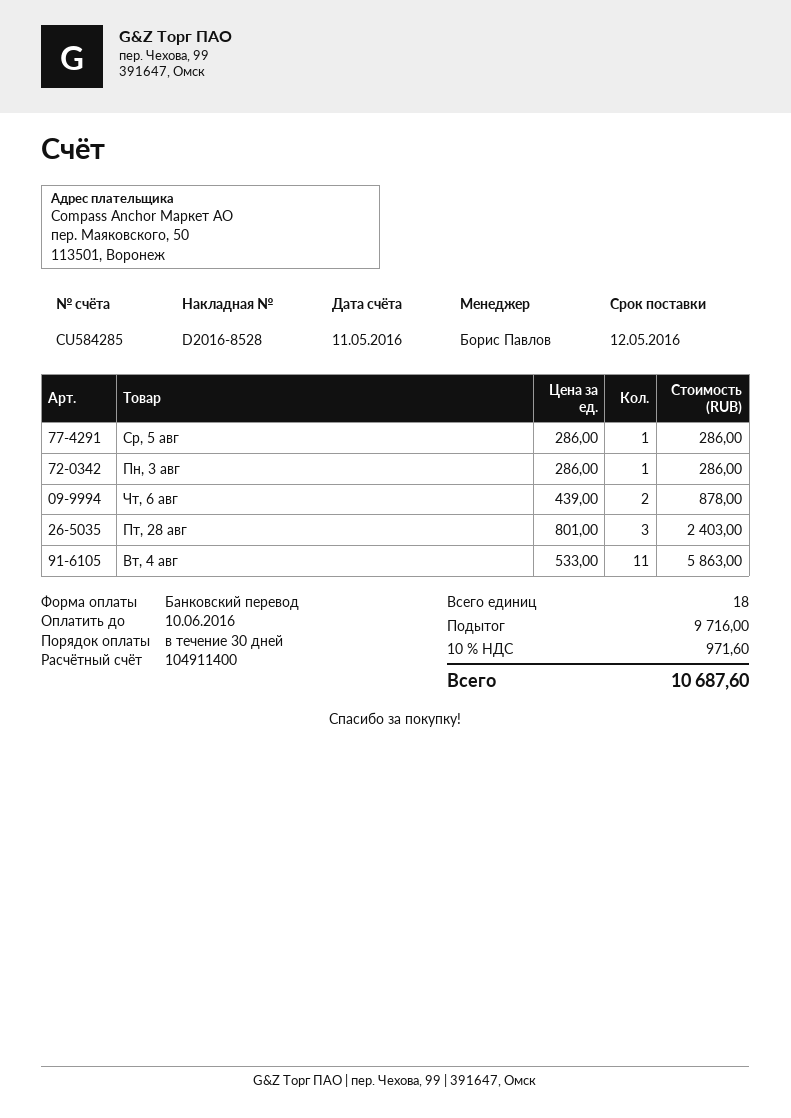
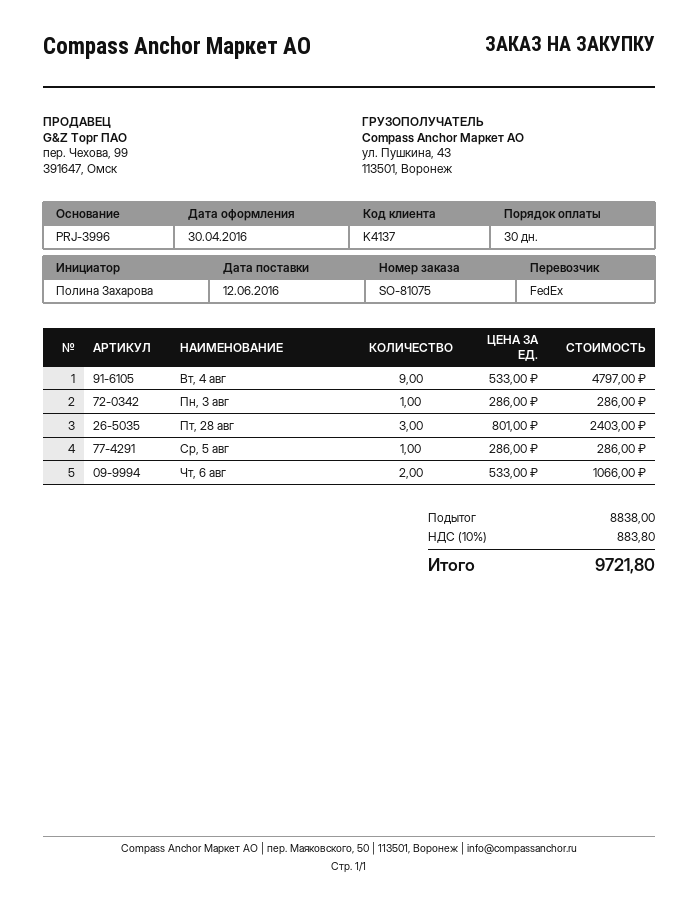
delivery date: 2016-05-12 -> 2016-06-12
Чт, 6 авг: 2 x 439.00 = 878.00 -> 2 x 533.00 = 1066.00
Вт, 4 авг: 11 x 533.00 = 5863.00 -> 9 x 533.00 = 4797.00
subtotal: 9716.00 -> 8838.00
tax: 10% = 971.60 -> 10% = 883.80
total: 10687.60 -> 9721.80

